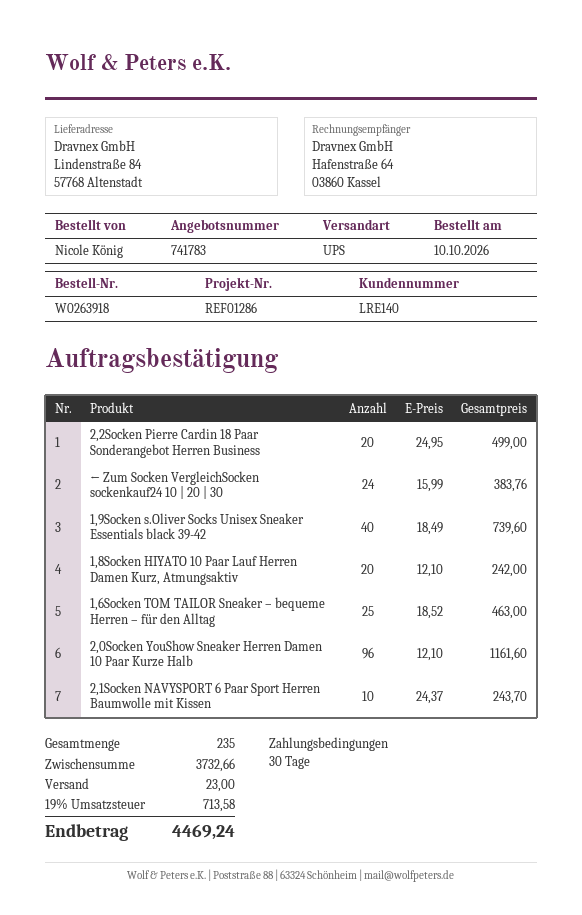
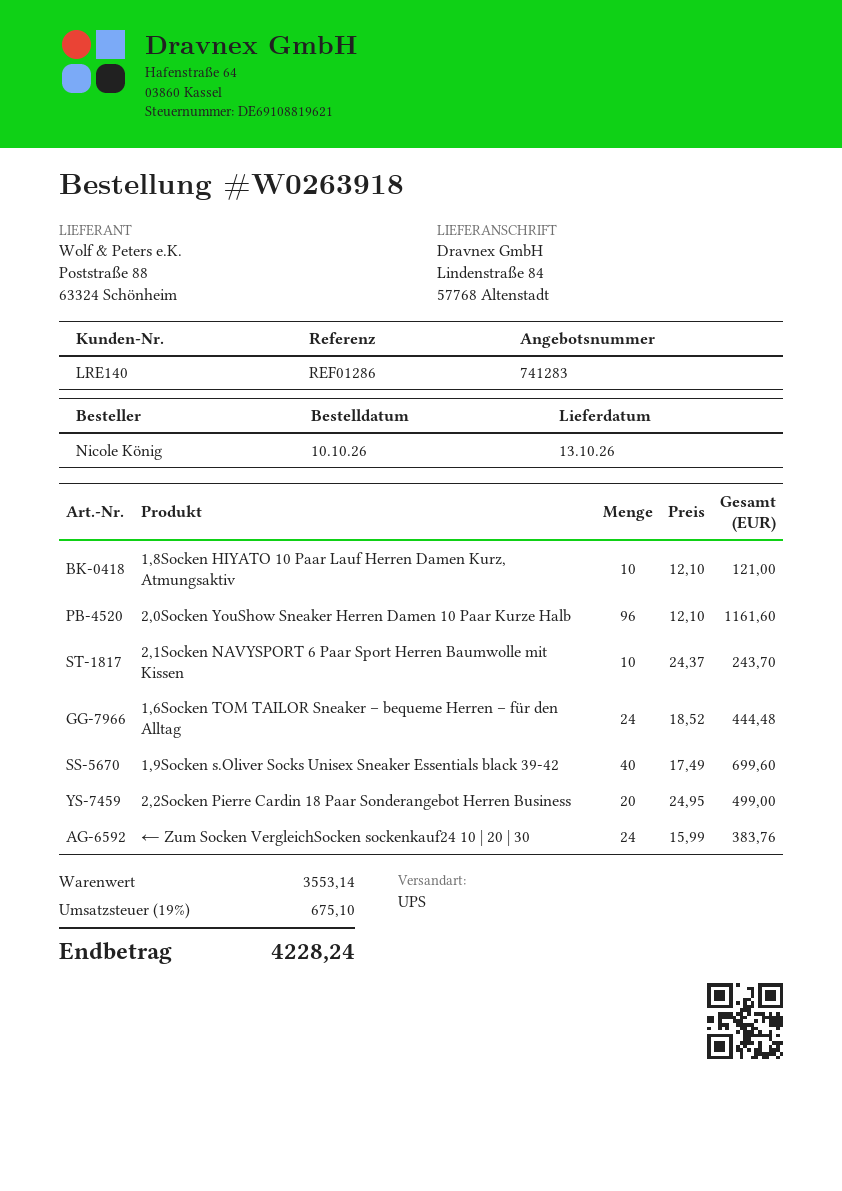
quote number: 741783 -> 741283
1,9Socken s.Oliver Socks Unisex Sneaker Essentials black 39-42: 40 x 18.49 = 739.60 -> 40 x 17.49 = 699.60
1,8Socken HIYATO 10 Paar Lauf Herren Damen Kurz, Atmungsaktiv: 20 x 12.10 = 242.00 -> 10 x 12.10 = 121.00
1,6Socken TOM TAILOR Sneaker – bequeme Herren – für den Alltag: 25 x 18.52 = 463.00 -> 24 x 18.52 = 444.48
subtotal: 3732.66 -> 3553.14
shipping: 23.00 -> none
tax: 19% = 713.58 -> 19% = 675.10
total: 4469.24 -> 4228.24

